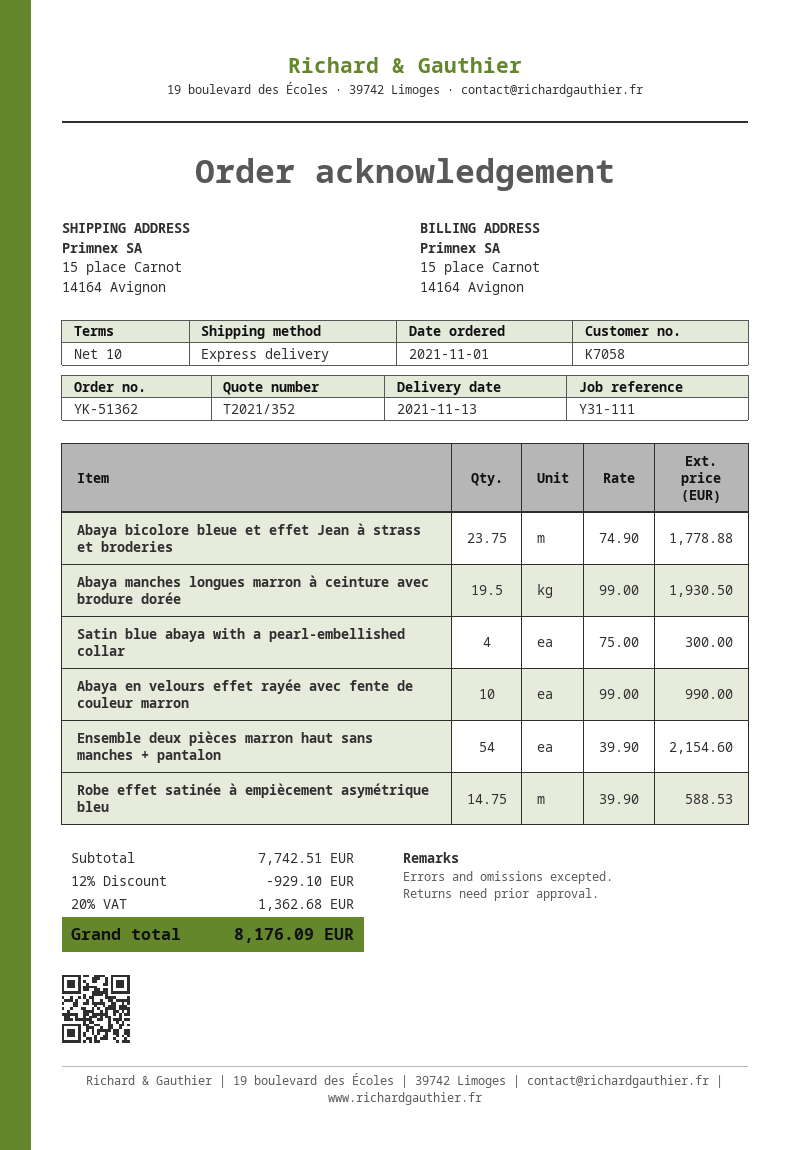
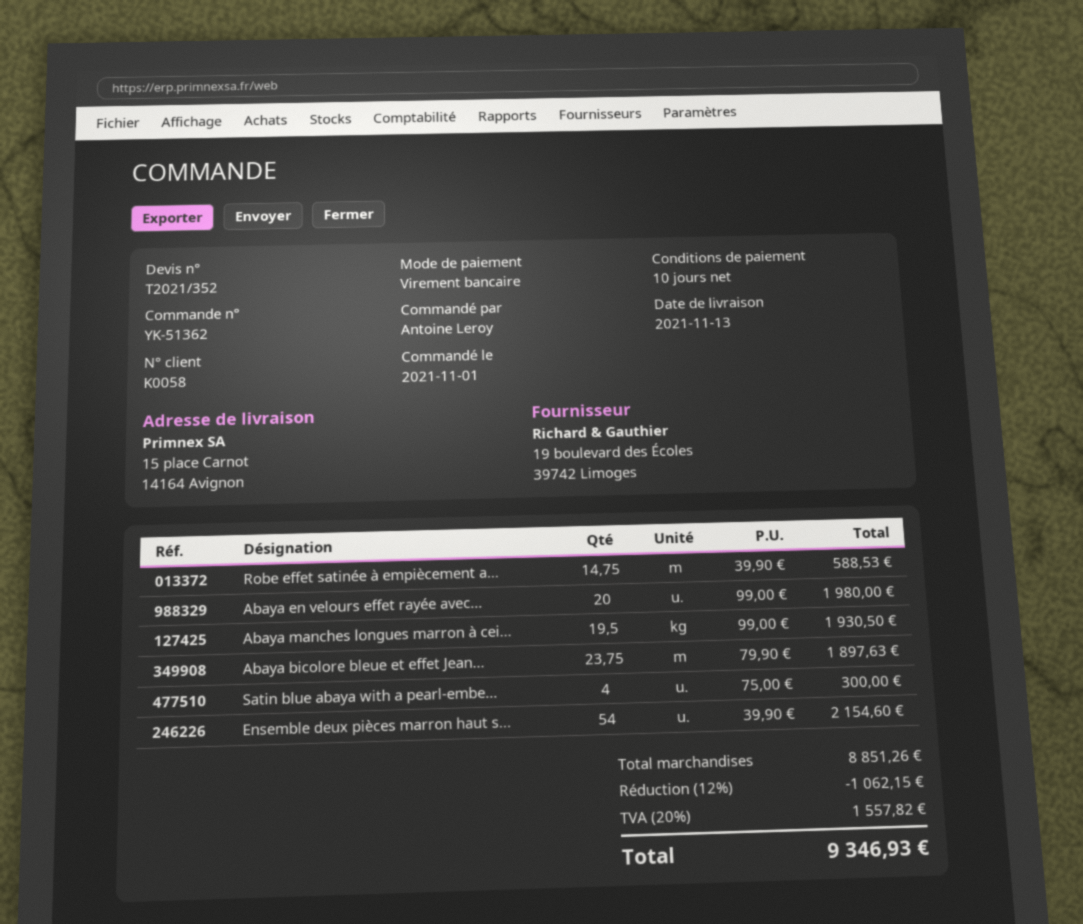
customer number: K7058 -> K0058
Abaya bicolore bleue et effet Jean à strass et broderies: 23.75 x 74.90 = 1778.88 -> 23.75 x 79.90 = 1897.63
Abaya en velours effet rayée avec fente de couleur marron: 10 x 99.00 = 990.00 -> 20 x 99.00 = 1980.00
subtotal: 7742.51 -> 8851.26
discount: 12% = 929.10 -> 12% = 1062.15
tax: 20% = 1362.68 -> 20% = 1557.82
total: 8176.09 -> 9346.93

